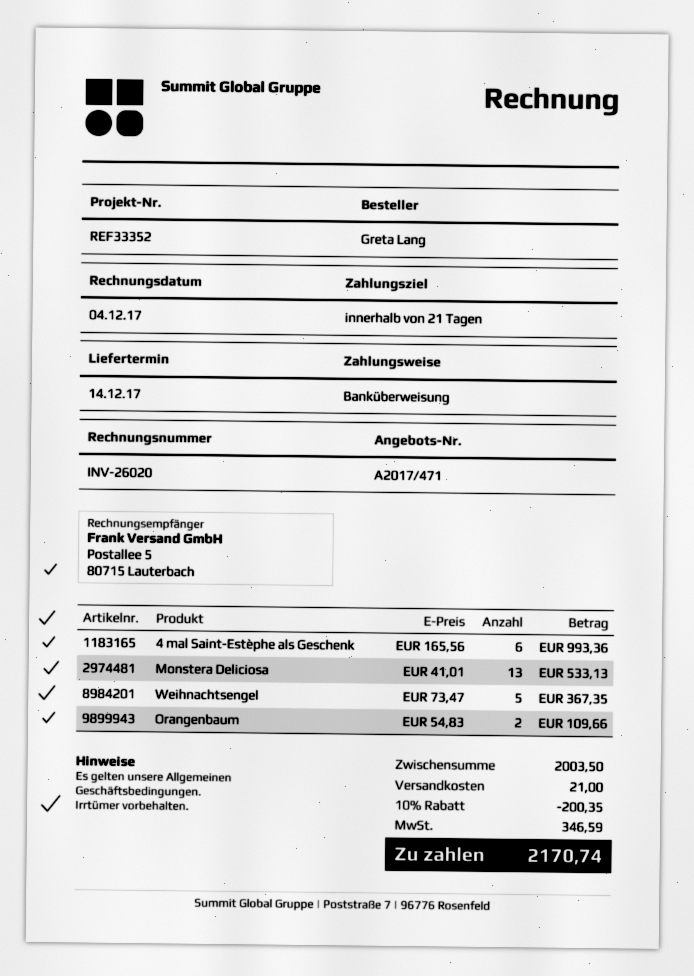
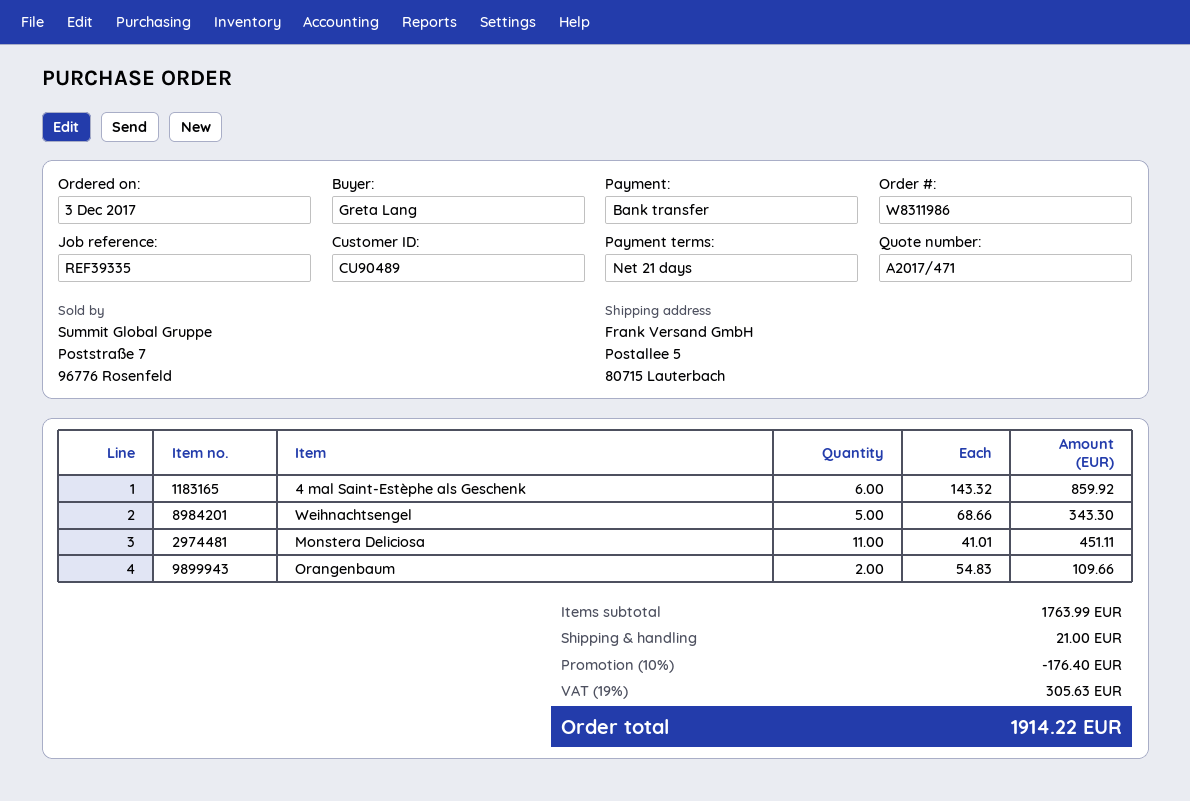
reference: REF33352 -> REF39335
4 mal Saint-Estèphe als Geschenk: 6 x 165.56 = 993.36 -> 6 x 143.32 = 859.92
Monstera Deliciosa: 13 x 41.01 = 533.13 -> 11 x 41.01 = 451.11
Weihnachtsengel: 5 x 73.47 = 367.35 -> 5 x 68.66 = 343.30
subtotal: 2003.50 -> 1763.99
discount: 10% = 200.35 -> 10% = 176.40
tax: 346.59 -> 305.63
total: 2170.74 -> 1914.22

